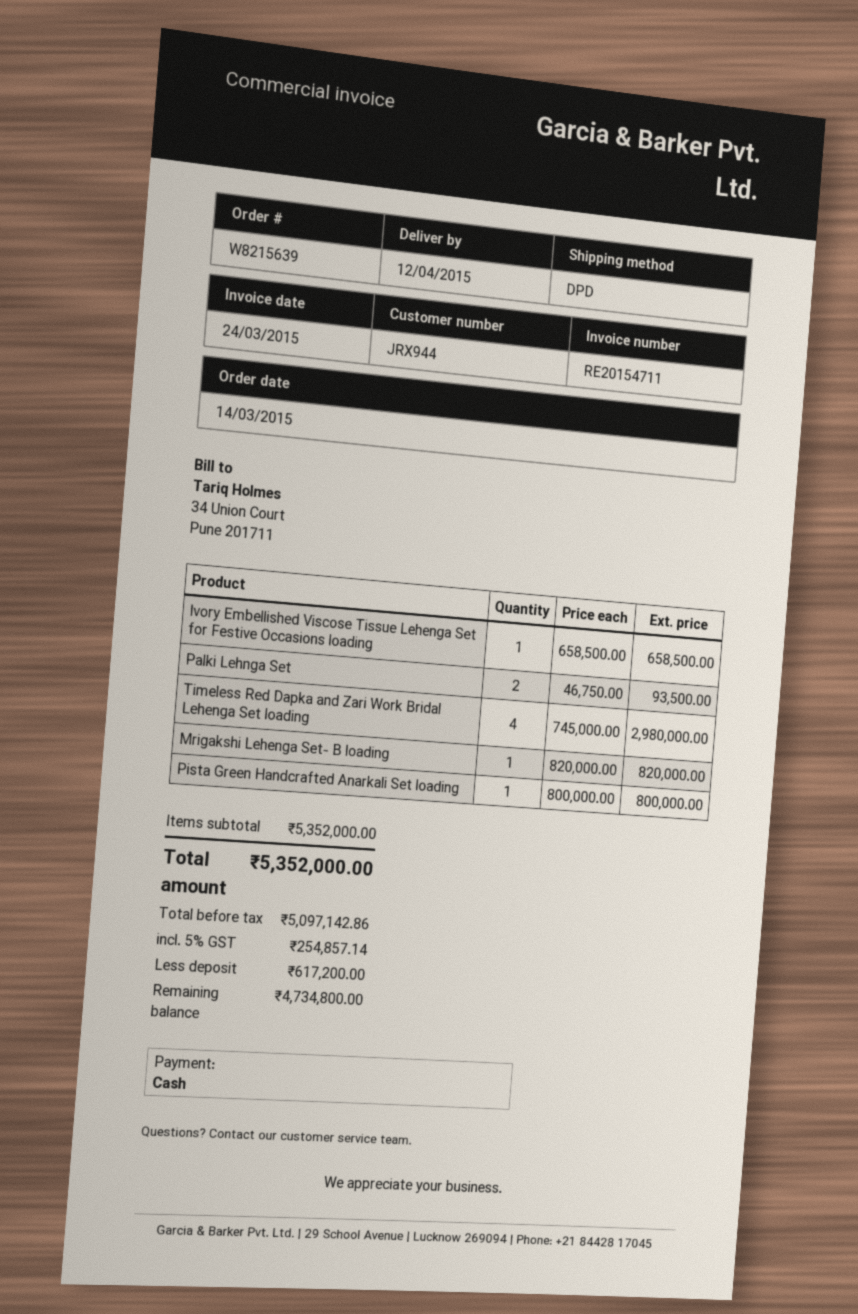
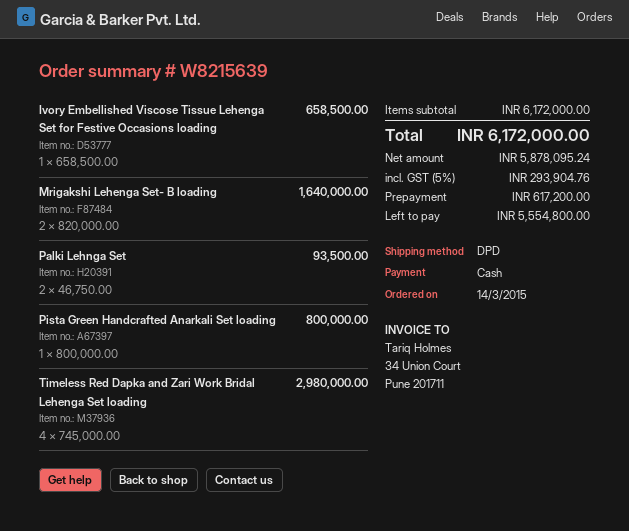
Mrigakshi Lehenga Set- B loading: 1 x 820000.00 = 820000.00 -> 2 x 820000.00 = 1640000.00
subtotal: 5352000.00 -> 6172000.00
net: 5097142.86 -> 5878095.24
tax: 5% = 254857.14 -> 5% = 293904.76
total: 5352000.00 -> 6172000.00
balance: 4734800.00 -> 5554800.00

